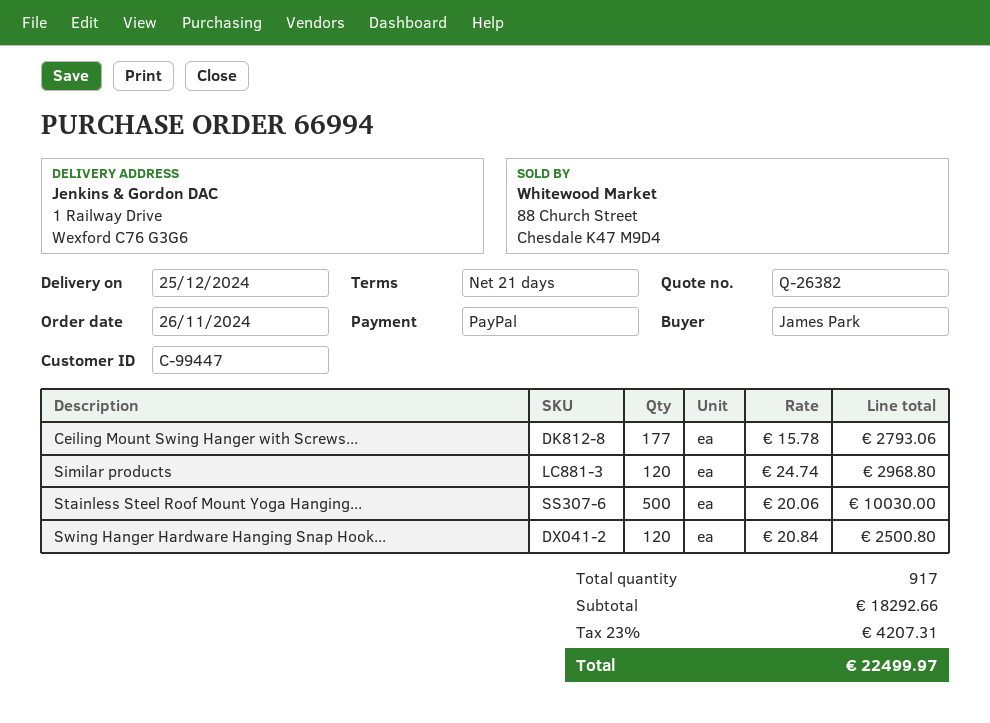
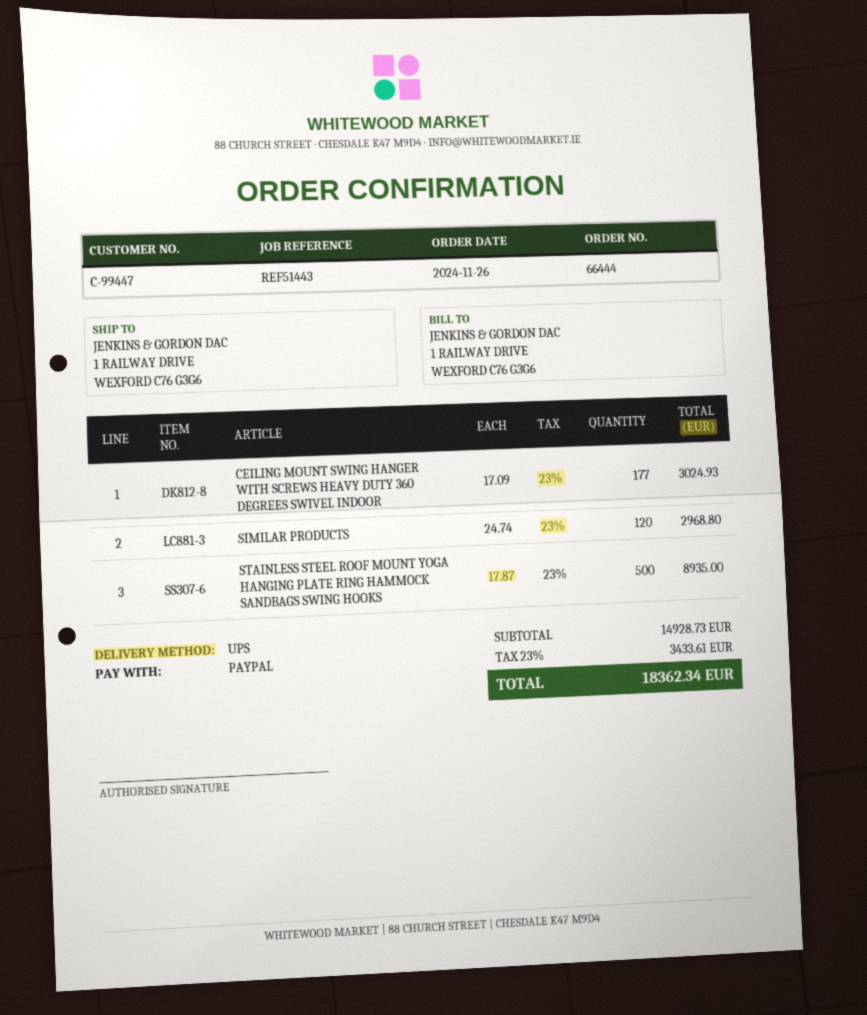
order number: 66994 -> 66444
Ceiling Mount Swing Hanger with Screws...: 177 x 15.78 = 2793.06 -> 177 x 17.09 = 3024.93
Stainless Steel Roof Mount Yoga Hanging...: 500 x 20.06 = 10030.00 -> 500 x 17.87 = 8935.00
Swing Hanger Hardware Hanging Snap Hook...: 120 x 20.84 = 2500.80 -> none
subtotal: 18292.66 -> 14928.73
tax: 23% = 4207.31 -> 23% = 3433.61
total: 22499.97 -> 18362.34

